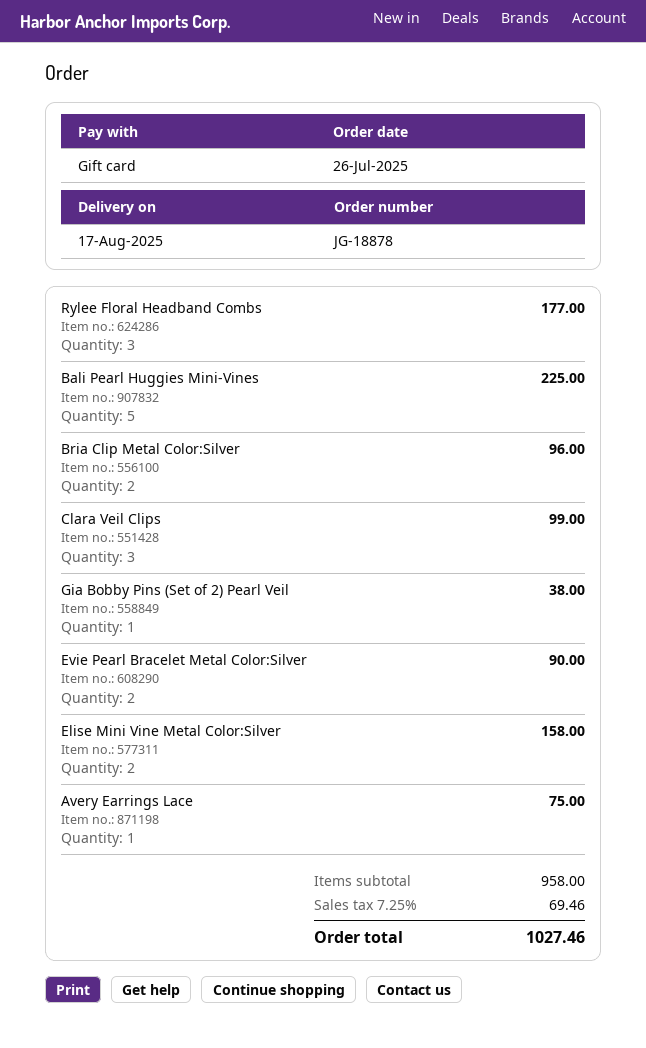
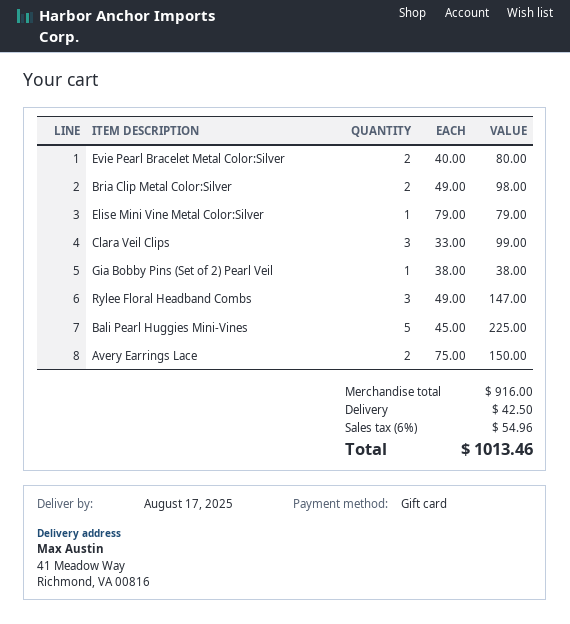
Rylee Floral Headband Combs: 3 for 177.00 -> 3 for 147.00
Bria Clip Metal Color:Silver: 2 for 96.00 -> 2 for 98.00
Evie Pearl Bracelet Metal Color:Silver: 2 for 90.00 -> 2 for 80.00
Elise Mini Vine Metal Color:Silver: 2 for 158.00 -> 1 for 79.00
Avery Earrings Lace: 1 for 75.00 -> 2 for 150.00
subtotal: 958.00 -> 916.00
shipping: none -> 42.50
tax: 7.25% = 69.46 -> 6% = 54.96
total: 1027.46 -> 1013.46

